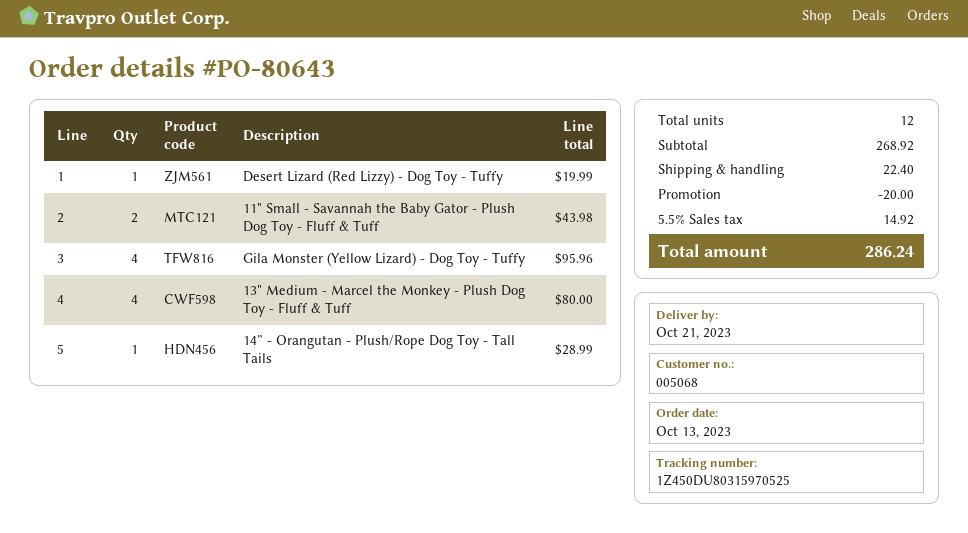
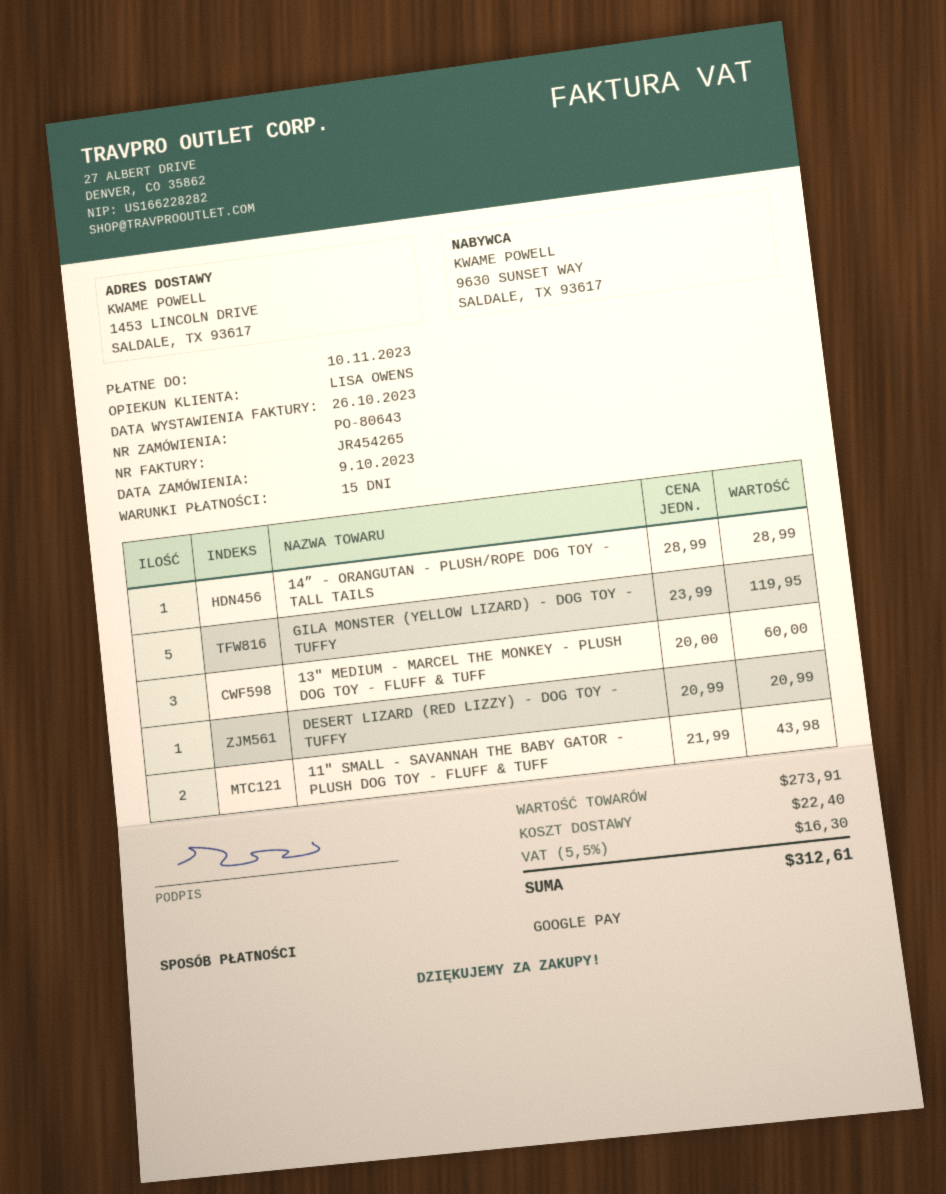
order date: 2023-10-13 -> 2023-10-09
Desert Lizard (Red Lizzy) - Dog Toy - Tuffy: 1 for 19.99 -> 1 for 20.99
Gila Monster (Yellow Lizard) - Dog Toy - Tuffy: 4 for 95.96 -> 5 for 119.95
13" Medium - Marcel the Monkey - Plush Dog Toy - Fluff & Tuff: 4 for 80.00 -> 3 for 60.00
subtotal: 268.92 -> 273.91
discount: 20.00 -> none
tax: 5.5% = 14.92 -> 5.5% = 16.30
total: 286.24 -> 312.61

